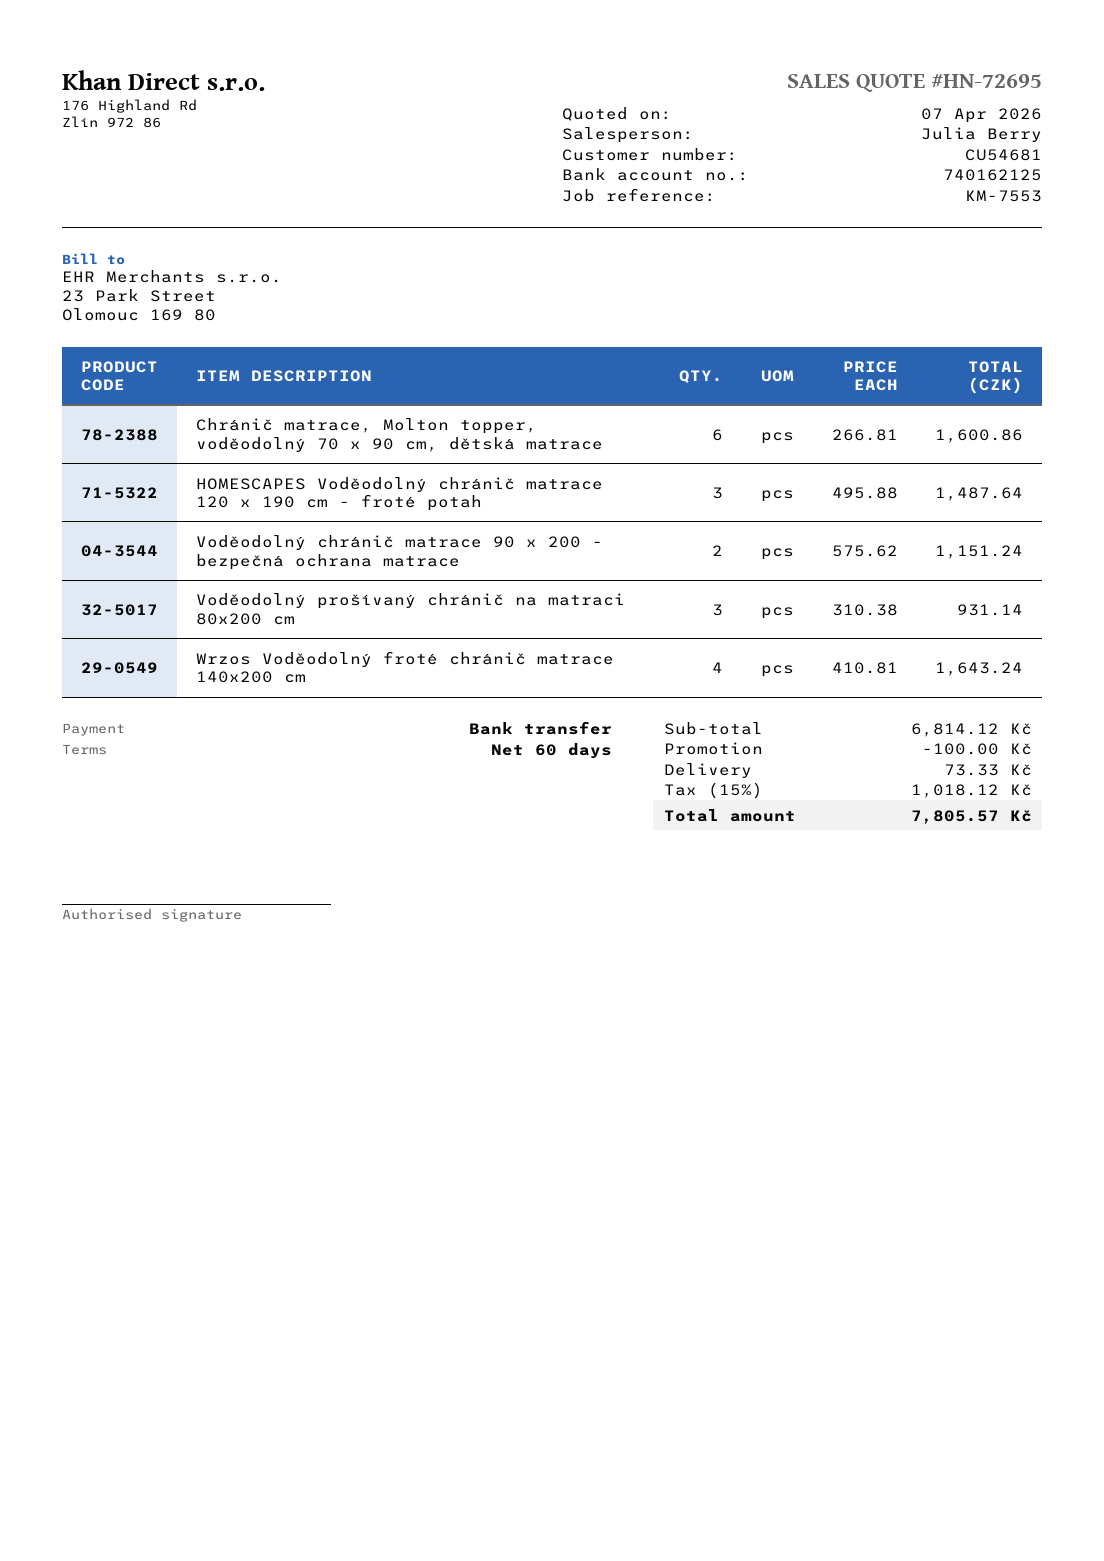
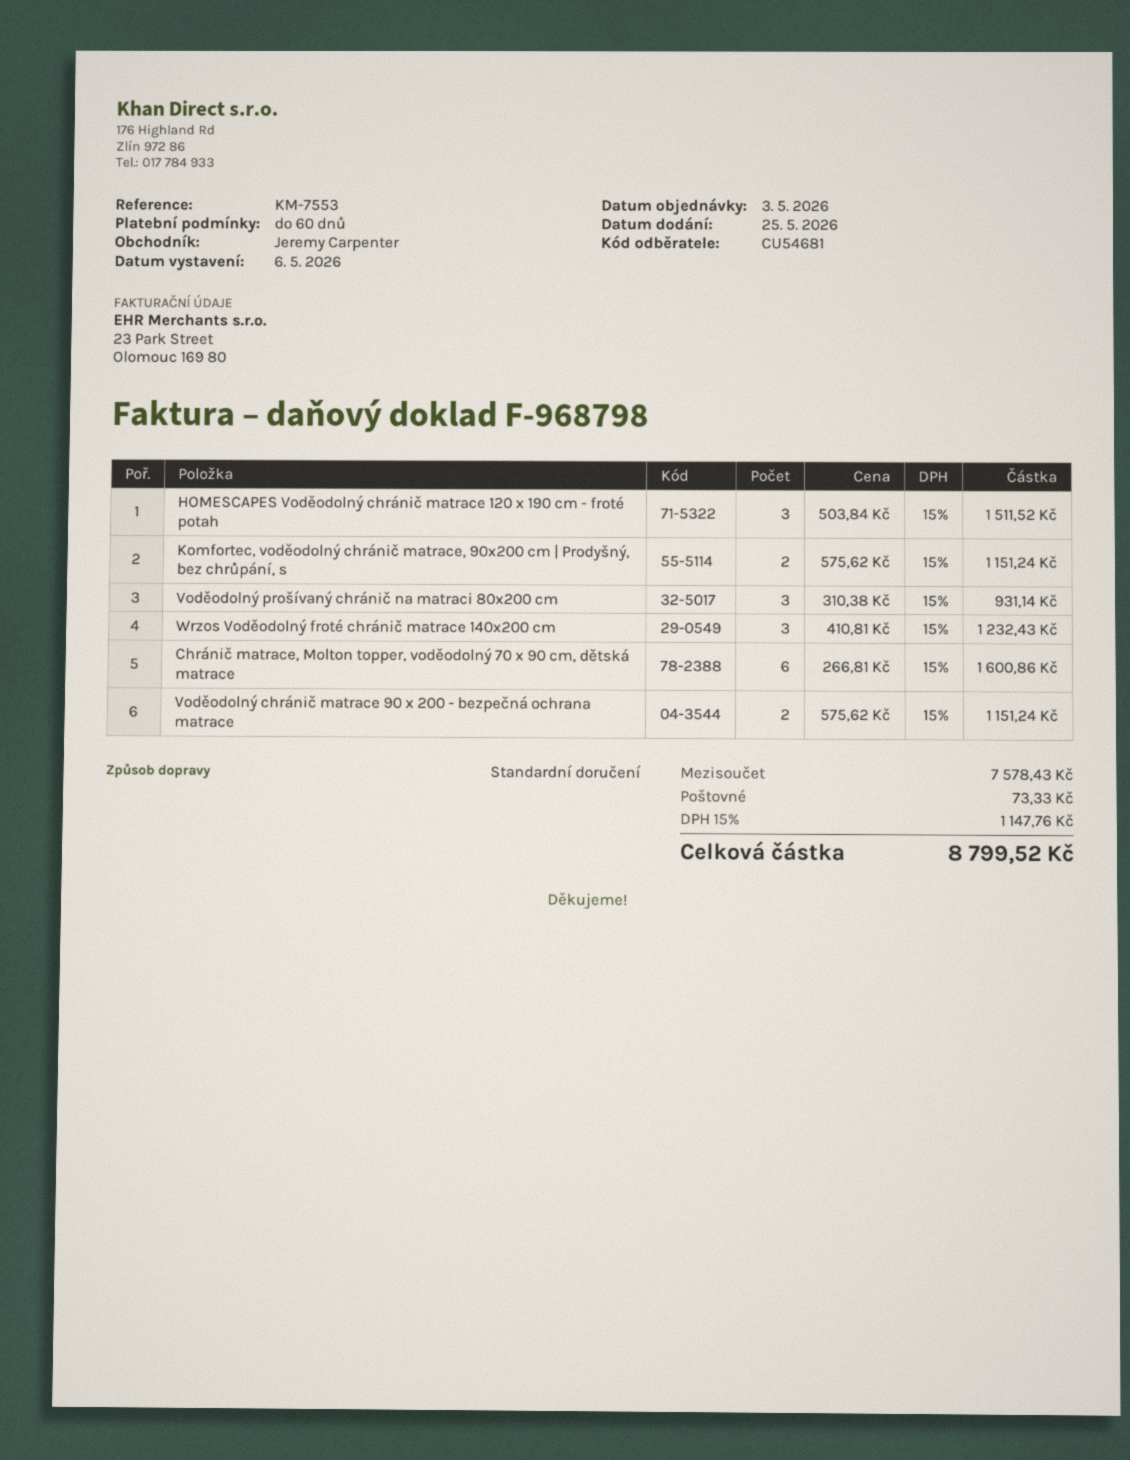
sales rep: Julia Berry -> Jeremy Carpenter
HOMESCAPES Voděodolný chránič matrace 120 x 190 cm - froté potah: 3 x 495.88 = 1487.64 -> 3 x 503.84 = 1511.52
Wrzos Voděodolný froté chránič matrace 140x200 cm: 4 x 410.81 = 1643.24 -> 3 x 410.81 = 1232.43
Komfortec, voděodolný chránič matrace, 90x200 cm | Prodyšný, bez chrůpání, s: none -> 2 x 575.62 = 1151.24
subtotal: 6814.12 -> 7578.43
discount: 100.00 -> none
tax: 15% = 1018.12 -> 15% = 1147.76
total: 7805.57 -> 8799.52

